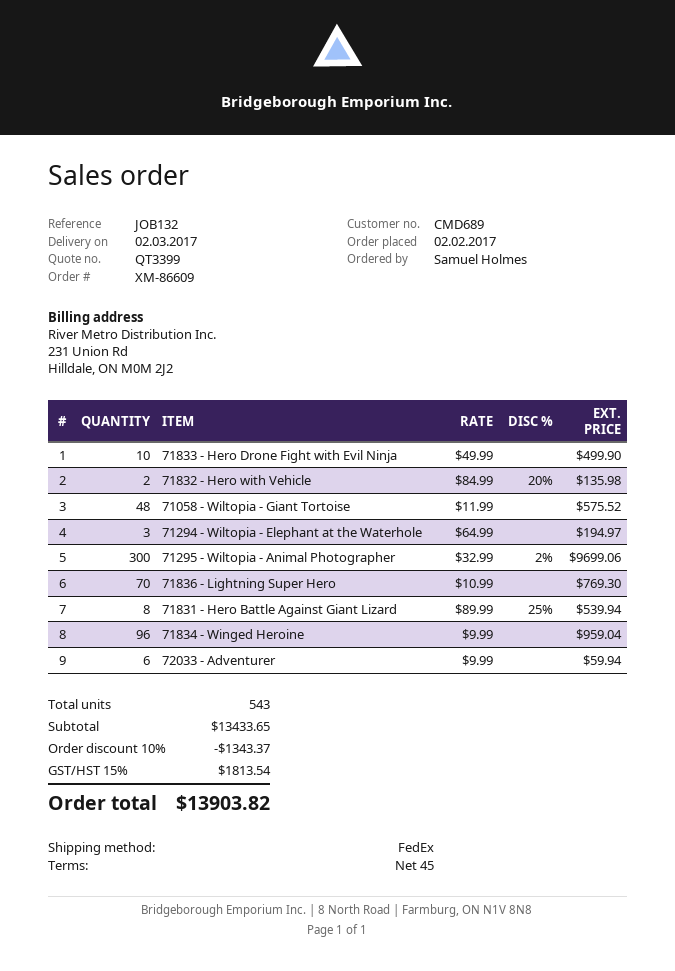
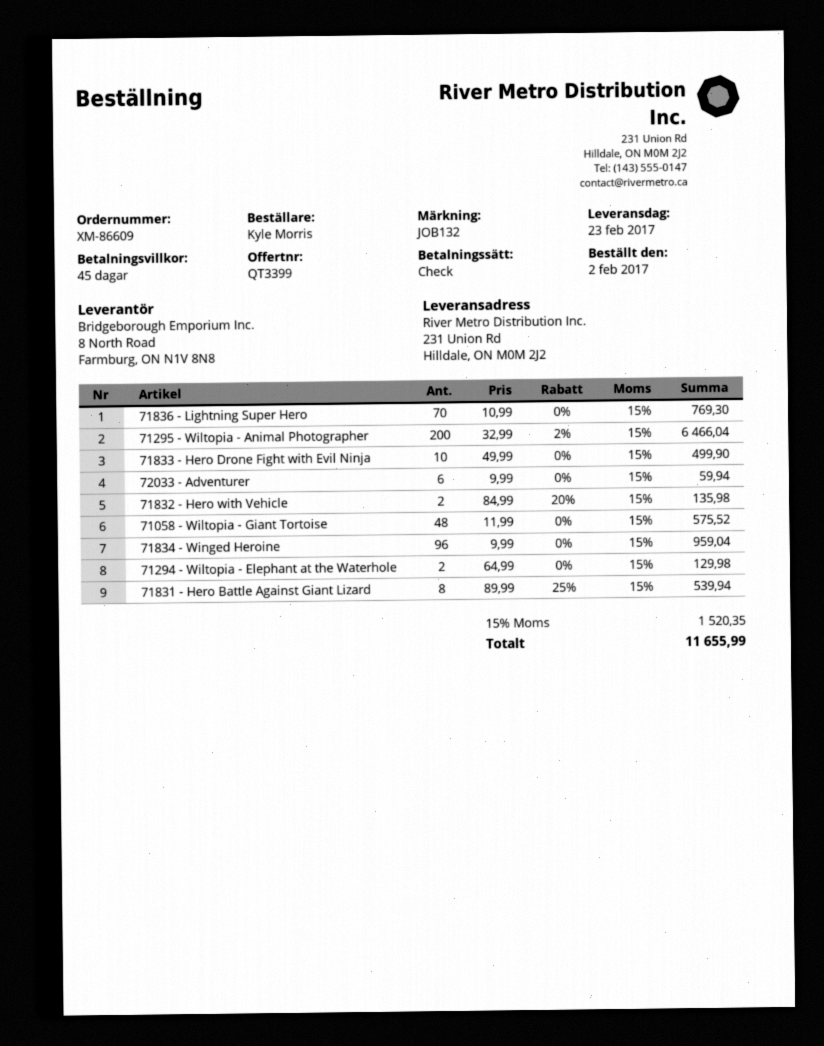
delivery date: 2017-03-02 -> 2017-02-23
ordered by: Samuel Holmes -> Kyle Morris
71294 - Wiltopia - Elephant at the Waterhole: 3 x 64.99 = 194.97 -> 2 x 64.99 = 129.98
71295 - Wiltopia - Animal Photographer: 300 x 32.99 - 2% = 9699.06 -> 200 x 32.99 - 2% = 6466.04
discount: 10% = 1343.37 -> none
tax: 15% = 1813.54 -> 15% = 1520.35
total: 13903.82 -> 11655.99

